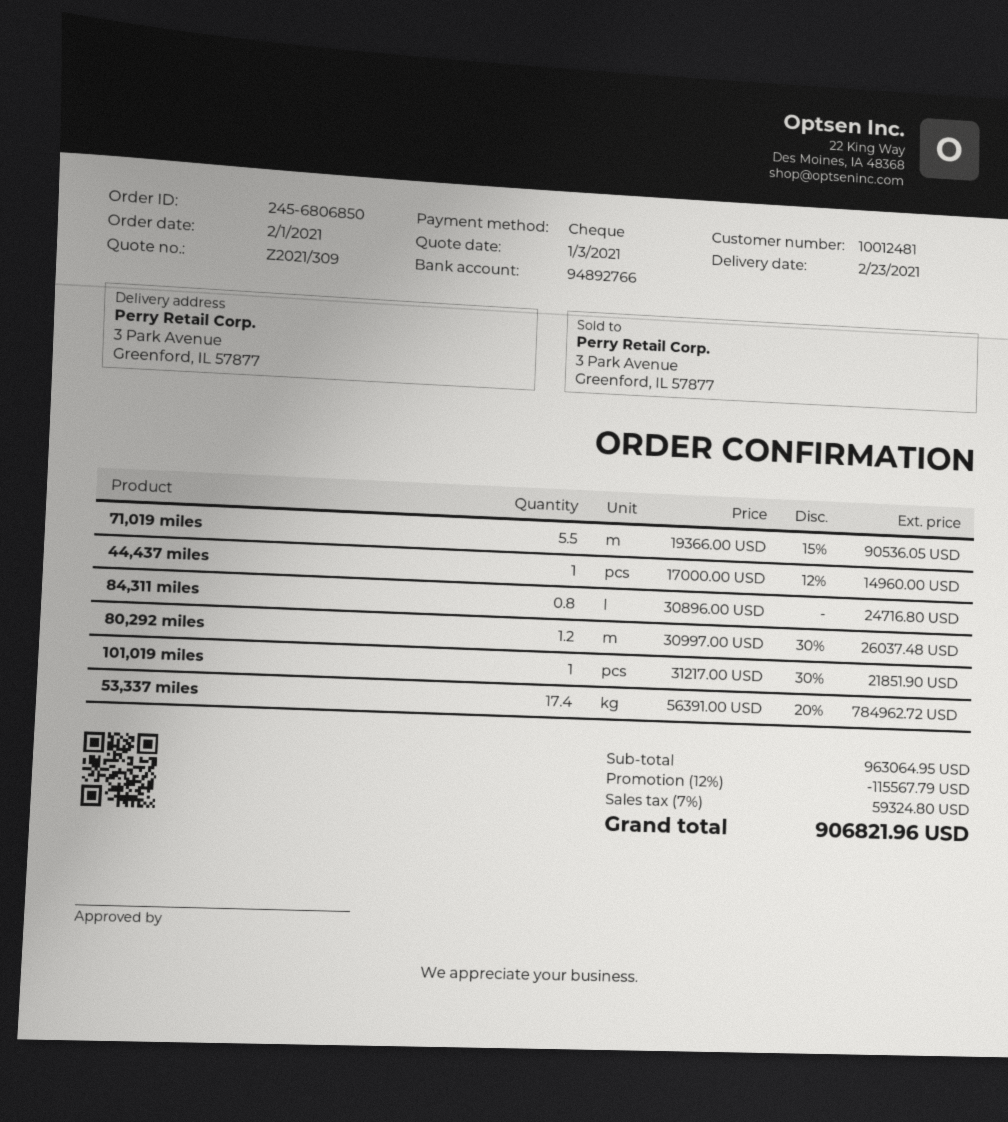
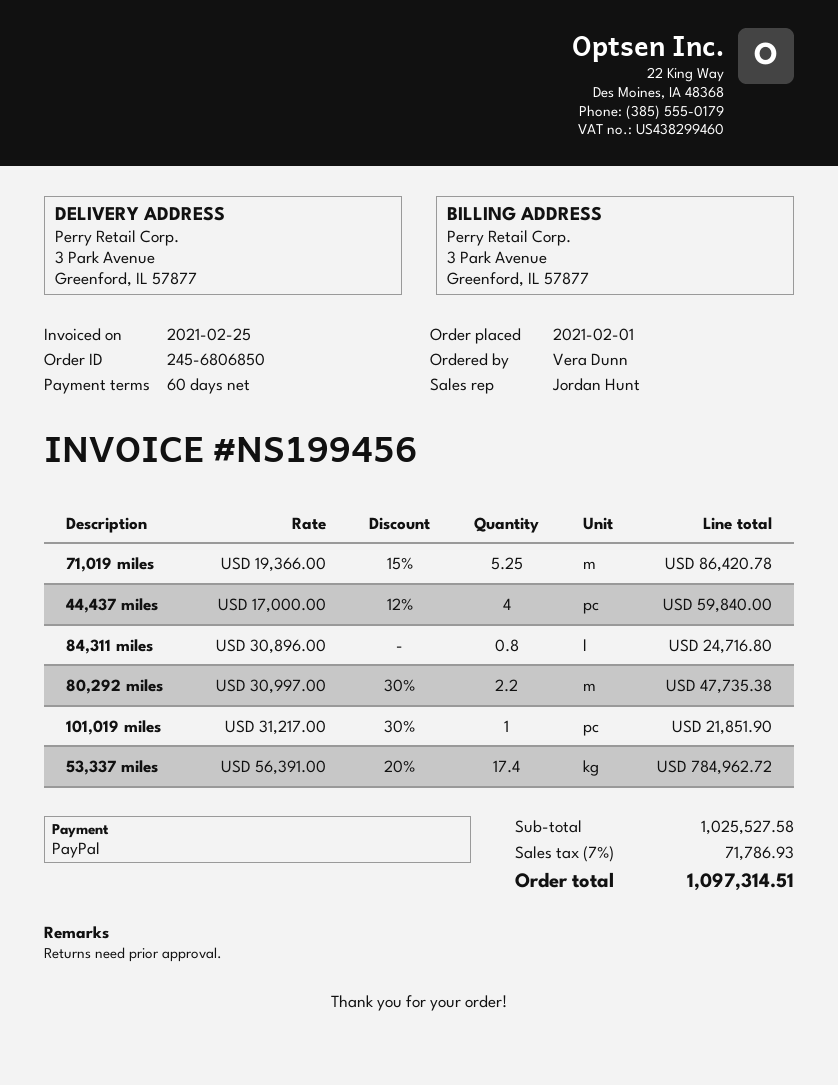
payment method: cheque -> PayPal
71,019 miles: 5.5 x 19366.00 - 15% = 90536.05 -> 5.25 x 19366.00 - 15% = 86420.78
44,437 miles: 1 x 17000.00 - 12% = 14960.00 -> 4 x 17000.00 - 12% = 59840.00
80,292 miles: 1.2 x 30997.00 - 30% = 26037.48 -> 2.2 x 30997.00 - 30% = 47735.38
subtotal: 963064.95 -> 1025527.58
discount: 12% = 115567.79 -> none
tax: 7% = 59324.80 -> 7% = 71786.93
total: 906821.96 -> 1097314.51

